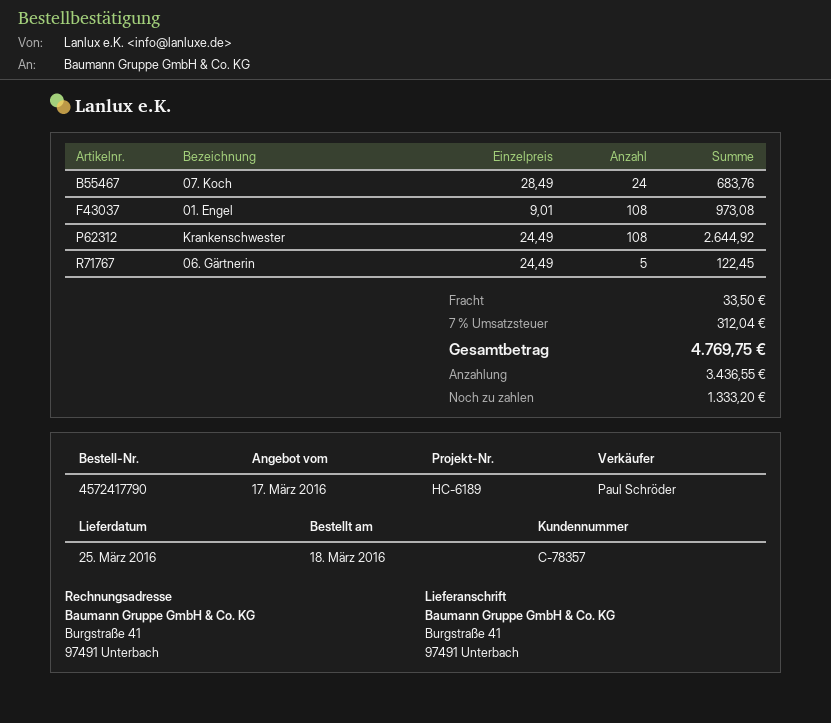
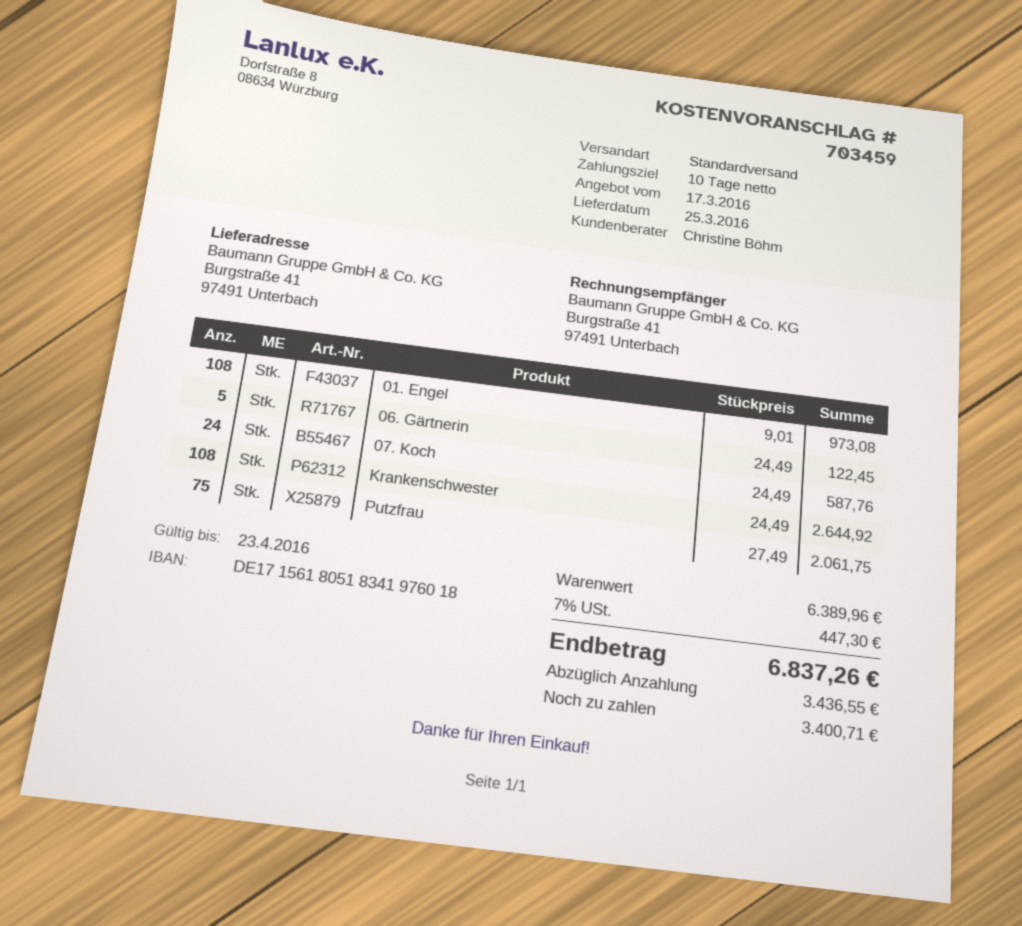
sales rep: Paul Schröder -> Christine Böhm
07. Koch: 24 x 28.49 = 683.76 -> 24 x 24.49 = 587.76
Putzfrau: none -> 75 x 27.49 = 2061.75
shipping: 33.50 -> none
tax: 7% = 312.04 -> 7% = 447.30
total: 4769.75 -> 6837.26
balance: 1333.20 -> 3400.71

